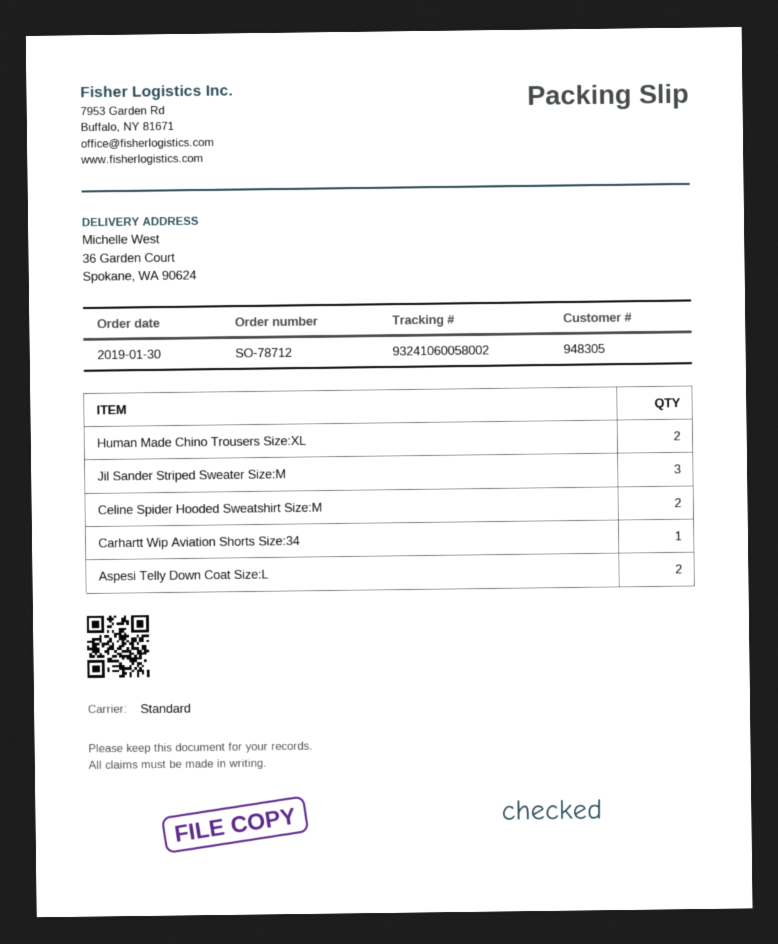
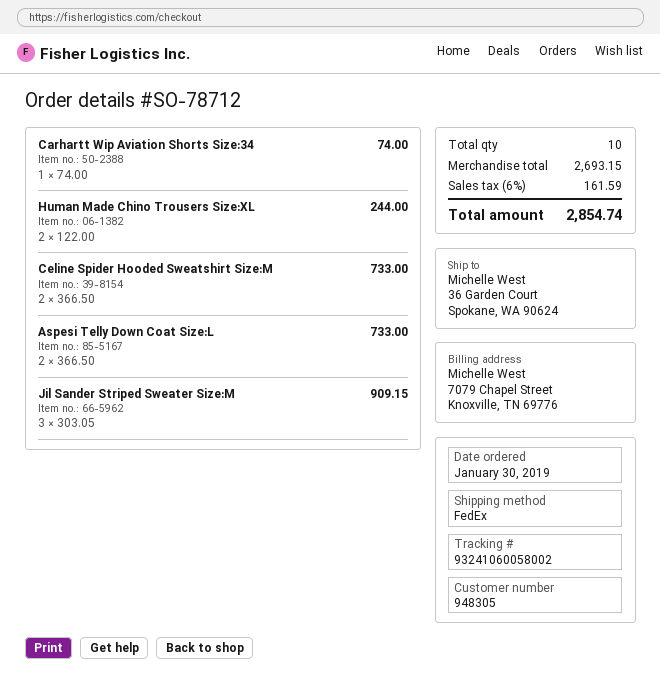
shipping method: standard -> FedEx

